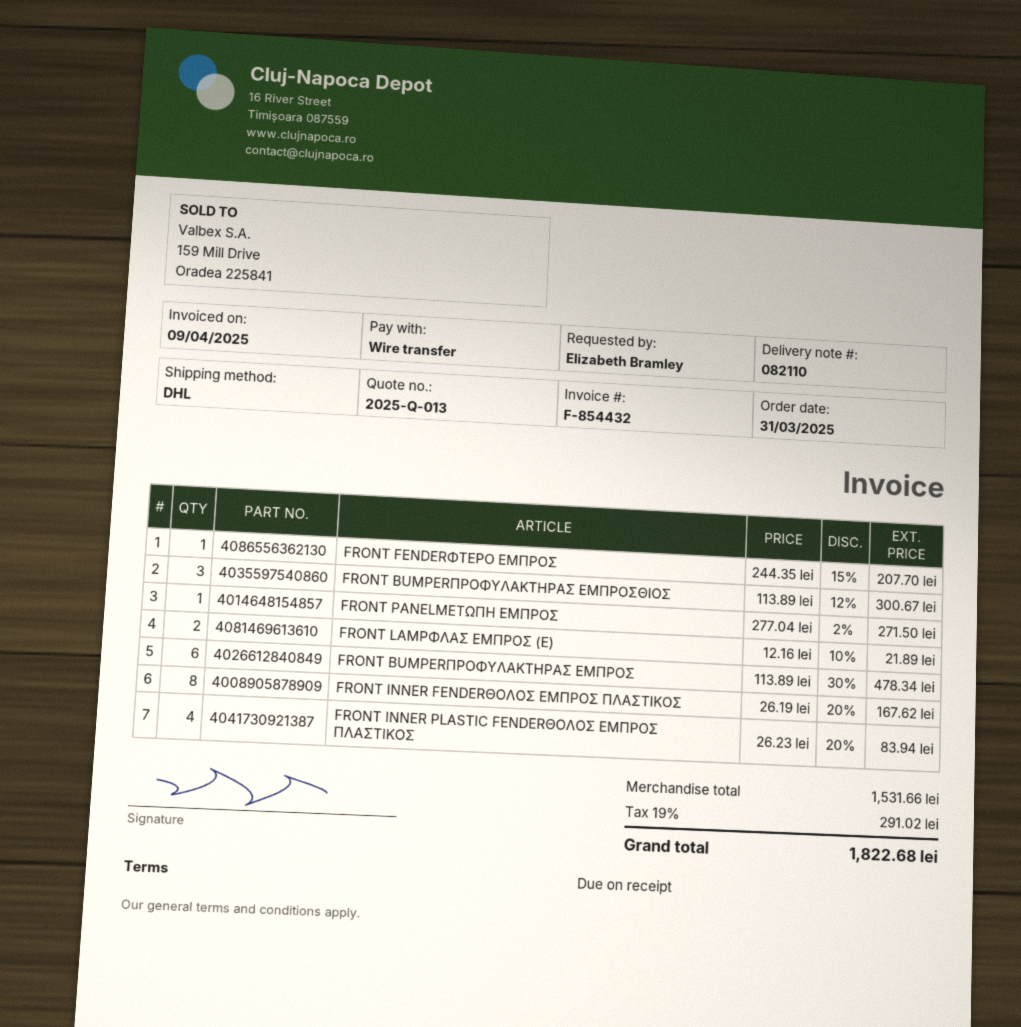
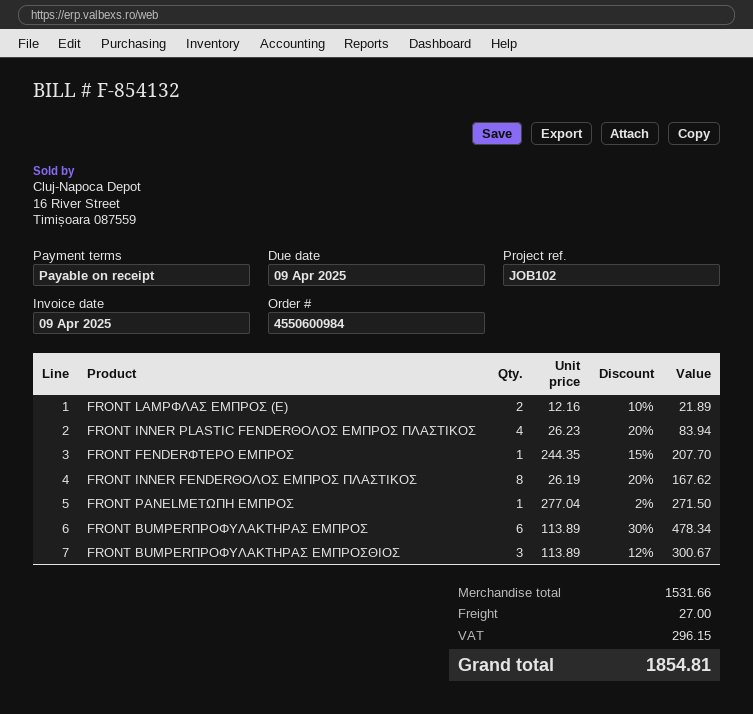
invoice number: F-854432 -> F-854132
shipping: none -> 27.00
tax: 291.02 -> 296.15
total: 1822.68 -> 1854.81

